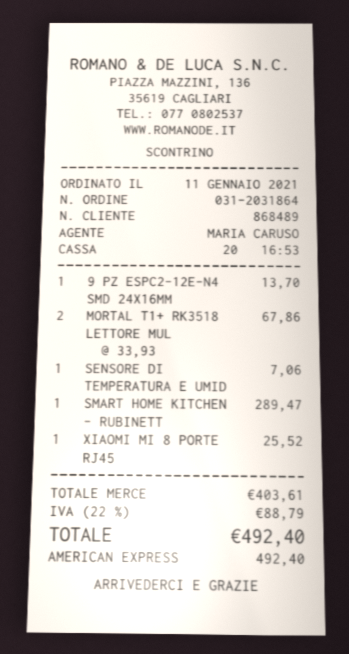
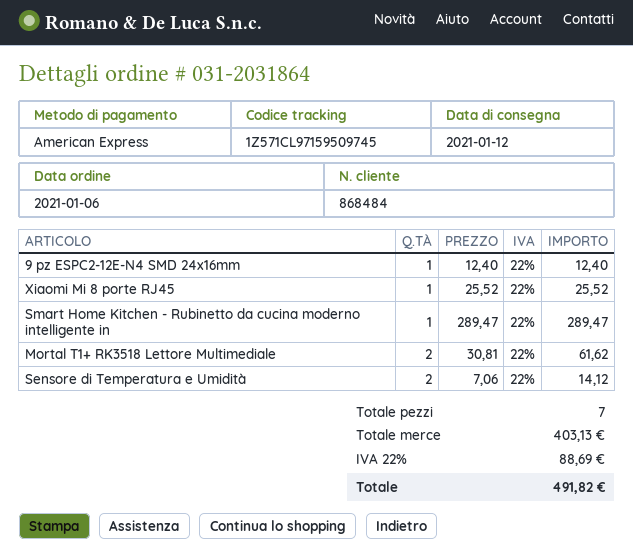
order date: 2021-01-11 -> 2021-01-06
customer number: 868489 -> 868484
9 PZ ESPC2-12E-N4 SMD 24X16MM: 1 x 13.70 = 13.70 -> 1 x 12.40 = 12.40
MORTAL T1+ RK3518 LETTORE MUL: 2 x 33.93 = 67.86 -> 2 x 30.81 = 61.62
SENSORE DI TEMPERATURA E UMID: 1 x 7.06 = 7.06 -> 2 x 7.06 = 14.12
subtotal: 403.61 -> 403.13
tax: 22% = 88.79 -> 22% = 88.69
total: 492.40 -> 491.82

